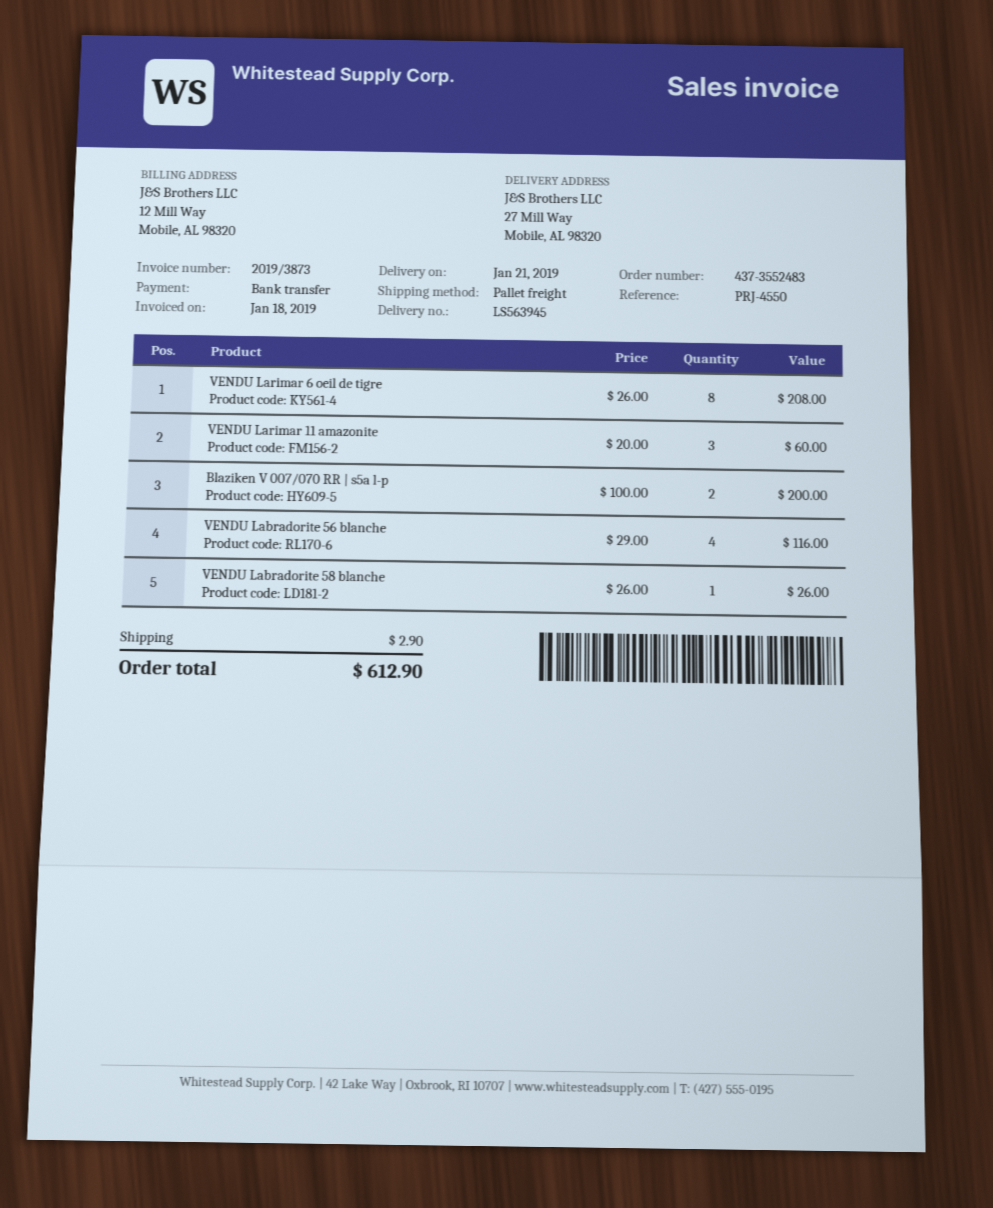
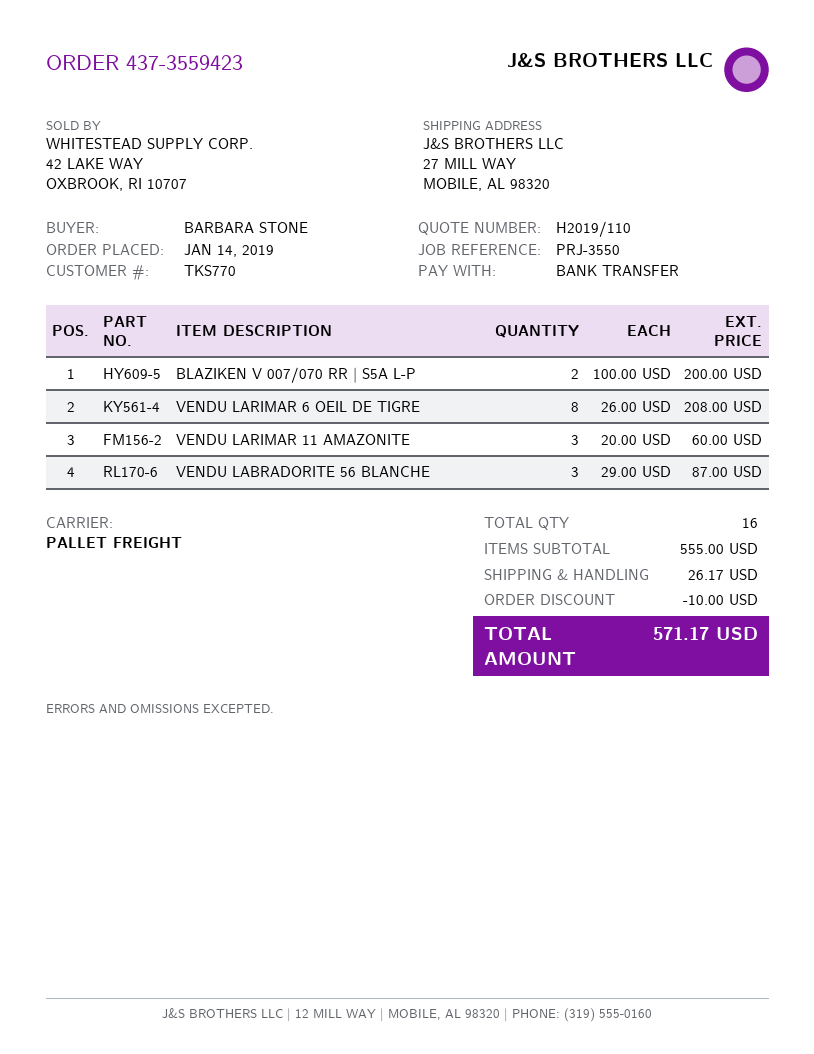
order number: 437-3552483 -> 437-3559423
reference: PRJ-4550 -> PRJ-3550
VENDU Labradorite 56 blanche: 4 x 29.00 = 116.00 -> 3 x 29.00 = 87.00
VENDU Labradorite 58 blanche: 1 x 26.00 = 26.00 -> none
discount: none -> 10.00
shipping: 2.90 -> 26.17
total: 612.90 -> 571.17

